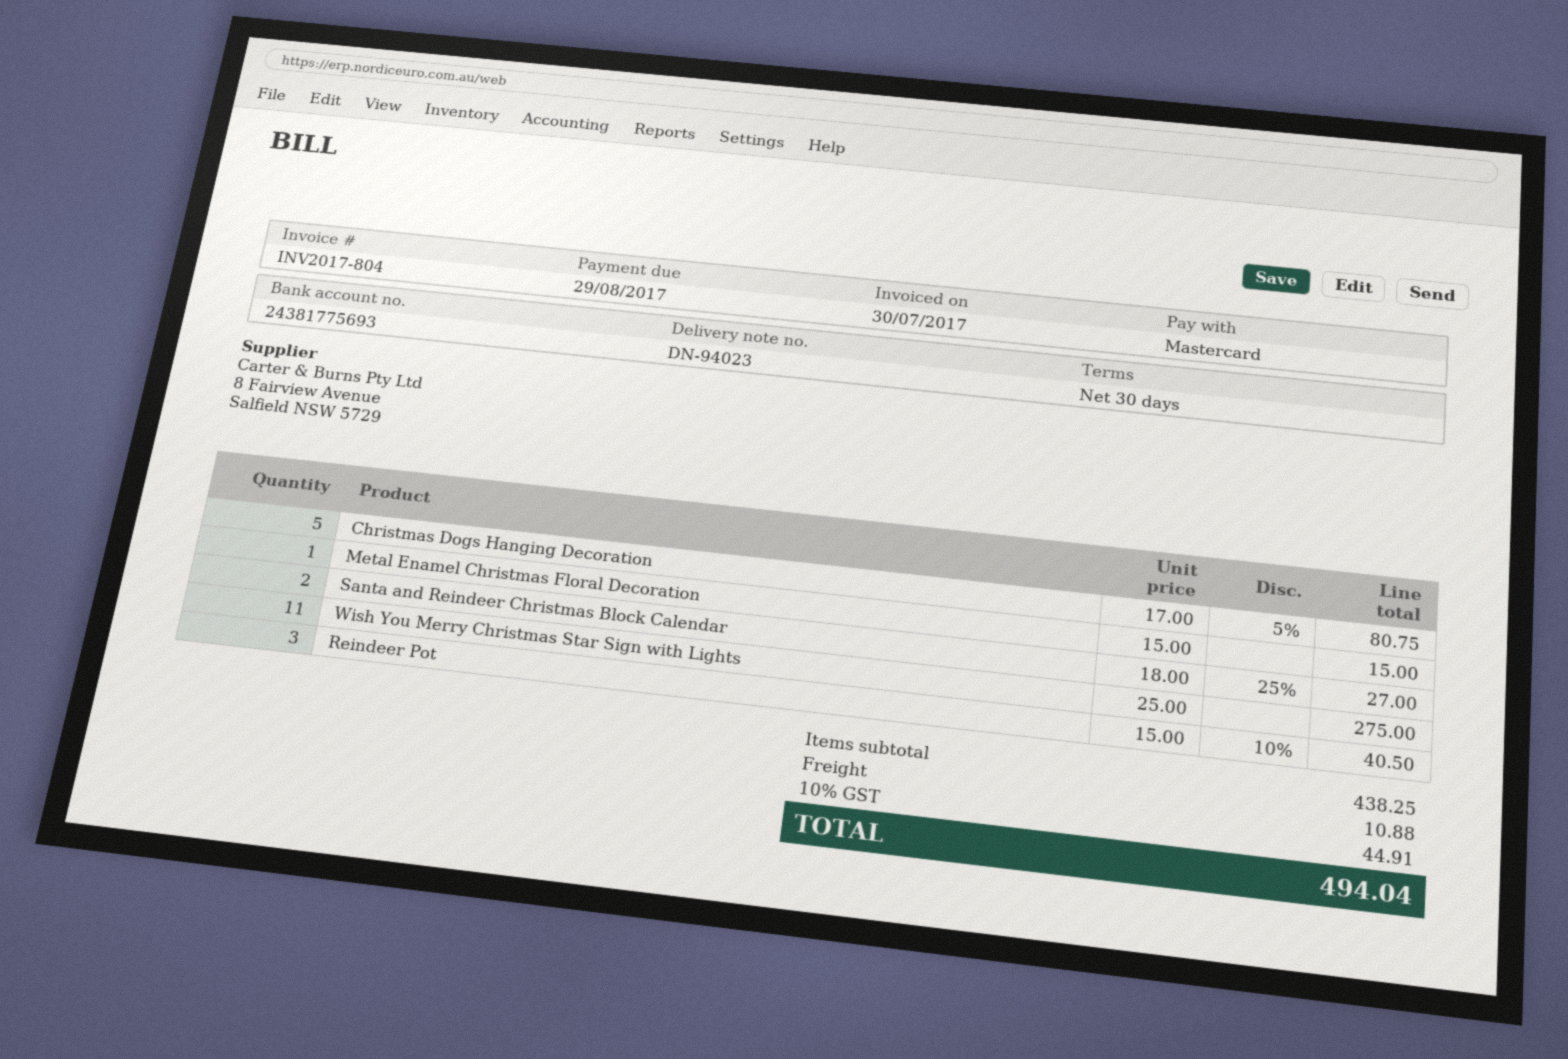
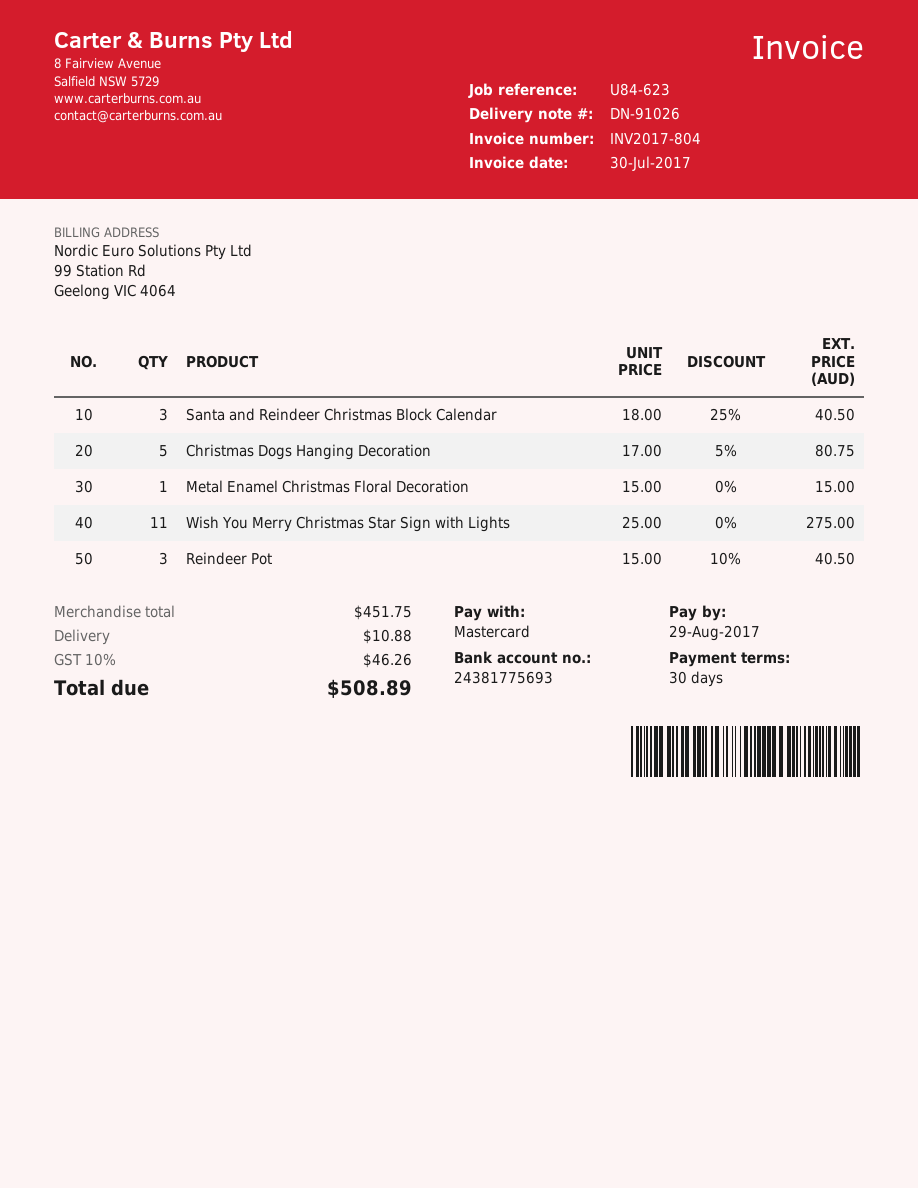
delivery note number: DN-94023 -> DN-91026
Santa and Reindeer Christmas Block Calendar: 2 x 18.00 - 25% = 27.00 -> 3 x 18.00 - 25% = 40.50
subtotal: 438.25 -> 451.75
tax: 10% = 44.91 -> 10% = 46.26
total: 494.04 -> 508.89

